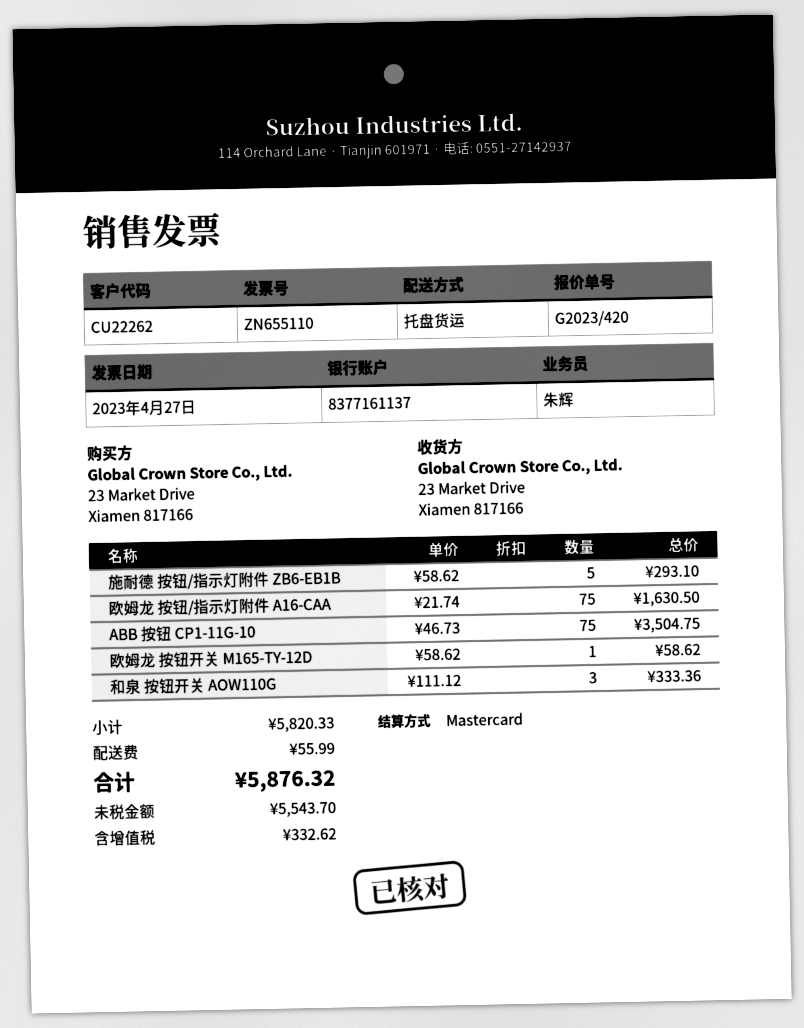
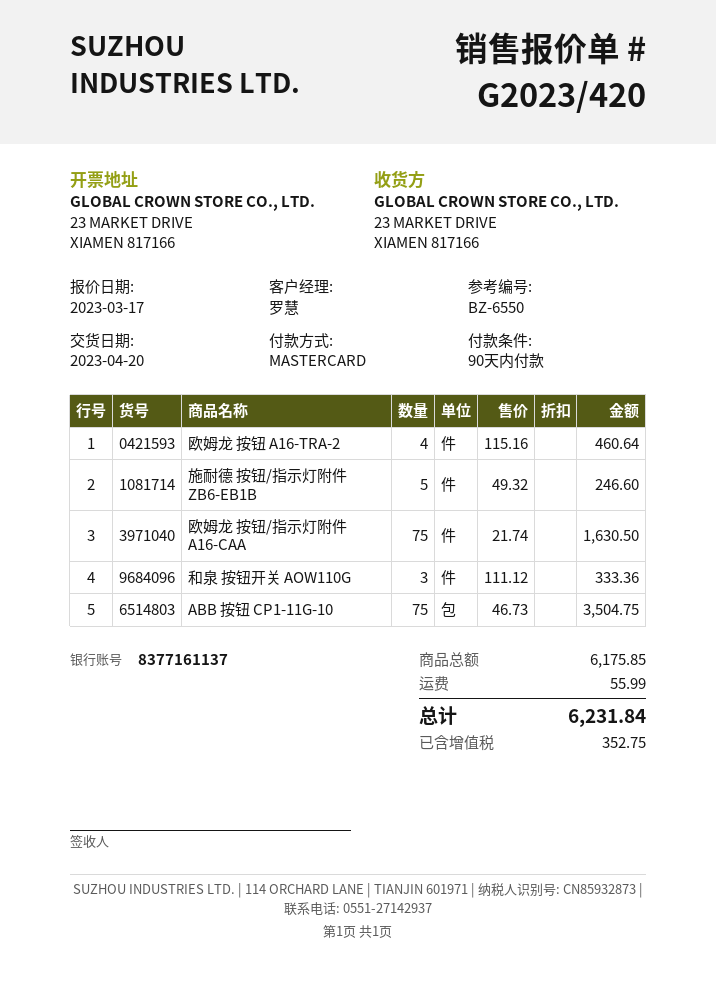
sales rep: 朱辉 -> 罗慧
施耐德 按钮/指示灯附件 ZB6-EB1B: 5 x 58.62 = 293.10 -> 5 x 49.32 = 246.60
欧姆龙 按钮开关 M165-TY-12D: 1 x 58.62 = 58.62 -> none
欧姆龙 按钮 A16-TRA-2: none -> 4 x 115.16 = 460.64
subtotal: 5820.33 -> 6175.85
tax: 332.62 -> 352.75
total: 5876.32 -> 6231.84

